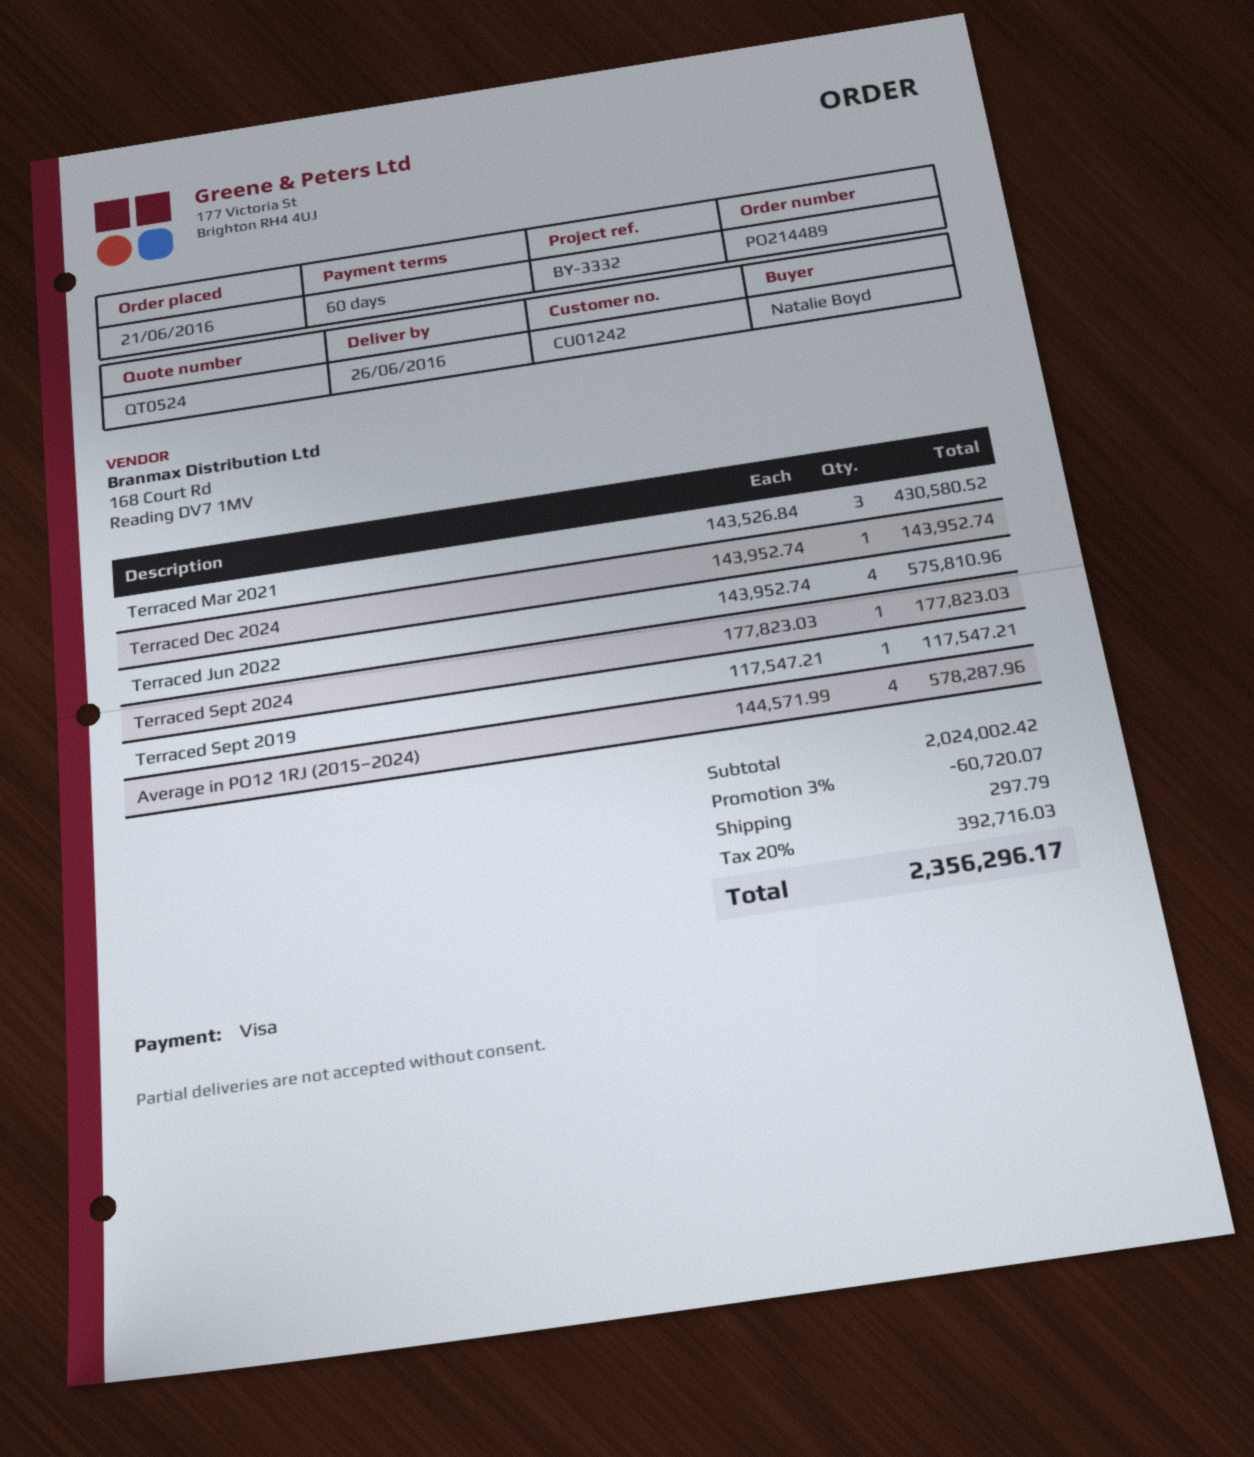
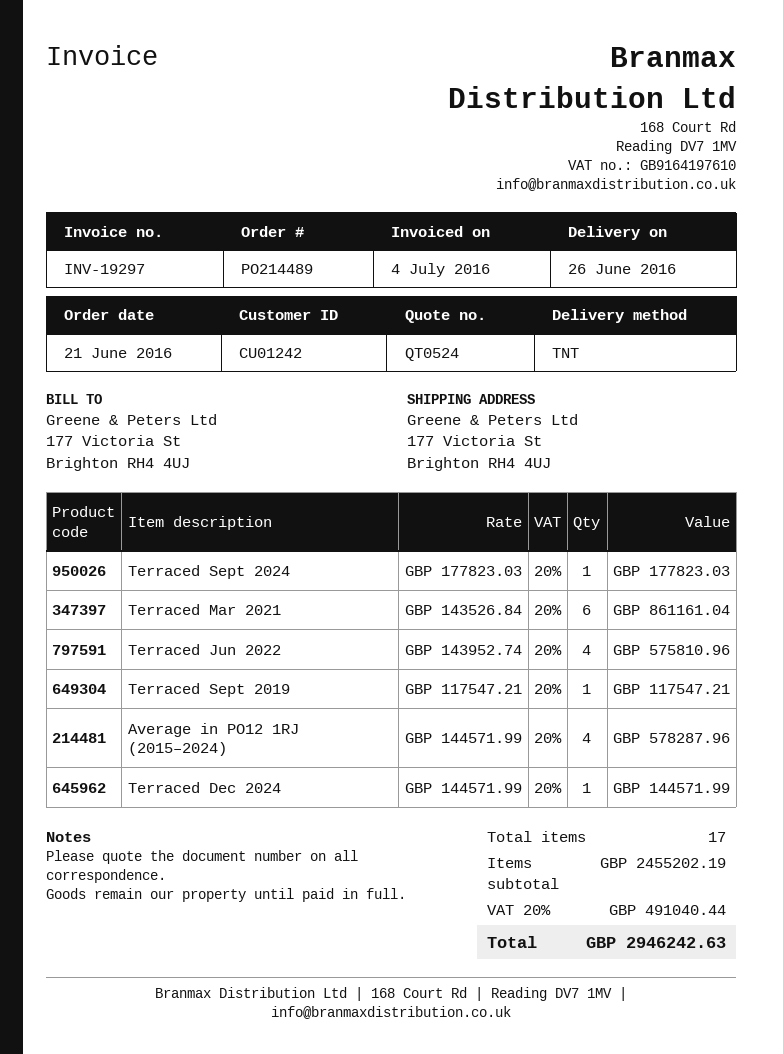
Terraced Mar 2021: 3 x 143526.84 = 430580.52 -> 6 x 143526.84 = 861161.04
Terraced Dec 2024: 1 x 143952.74 = 143952.74 -> 1 x 144571.99 = 144571.99
subtotal: 2024002.42 -> 2455202.19
discount: 3% = 60720.07 -> none
shipping: 297.79 -> none
tax: 20% = 392716.03 -> 20% = 491040.44
total: 2356296.17 -> 2946242.63

